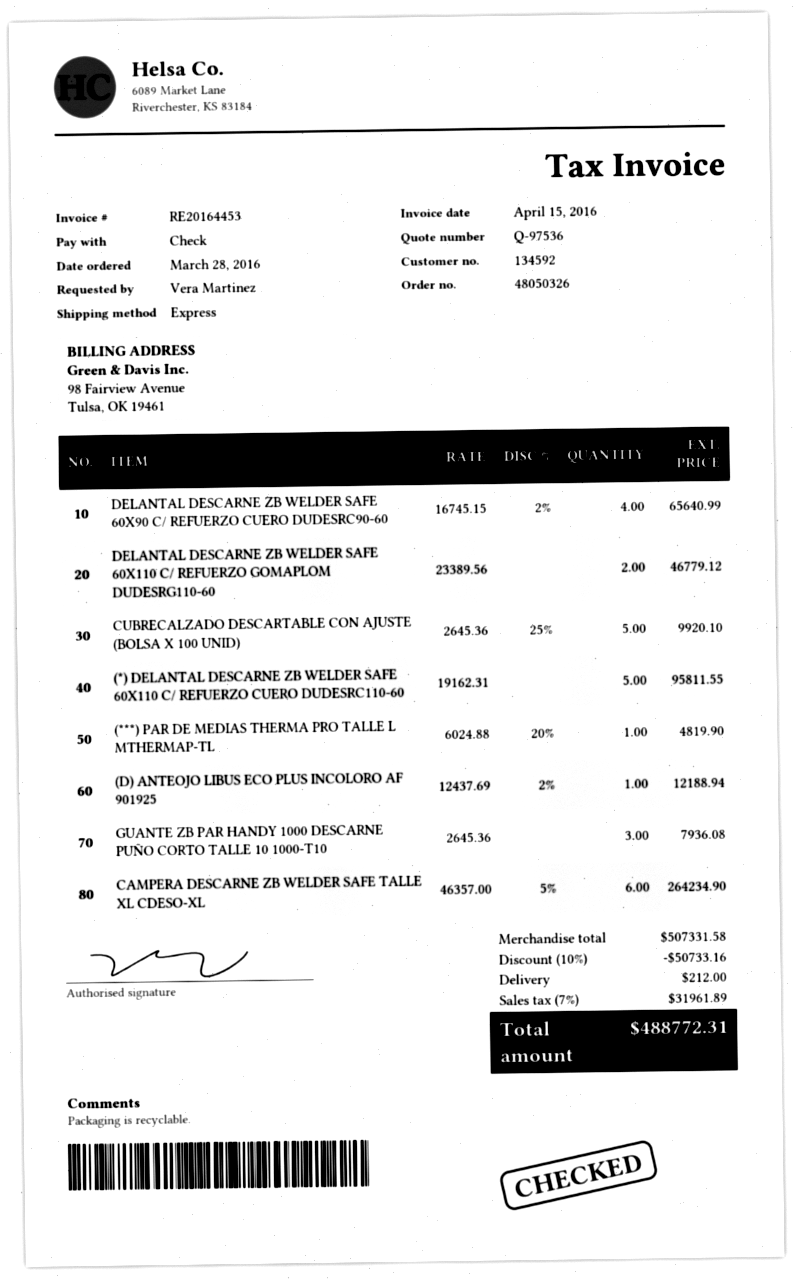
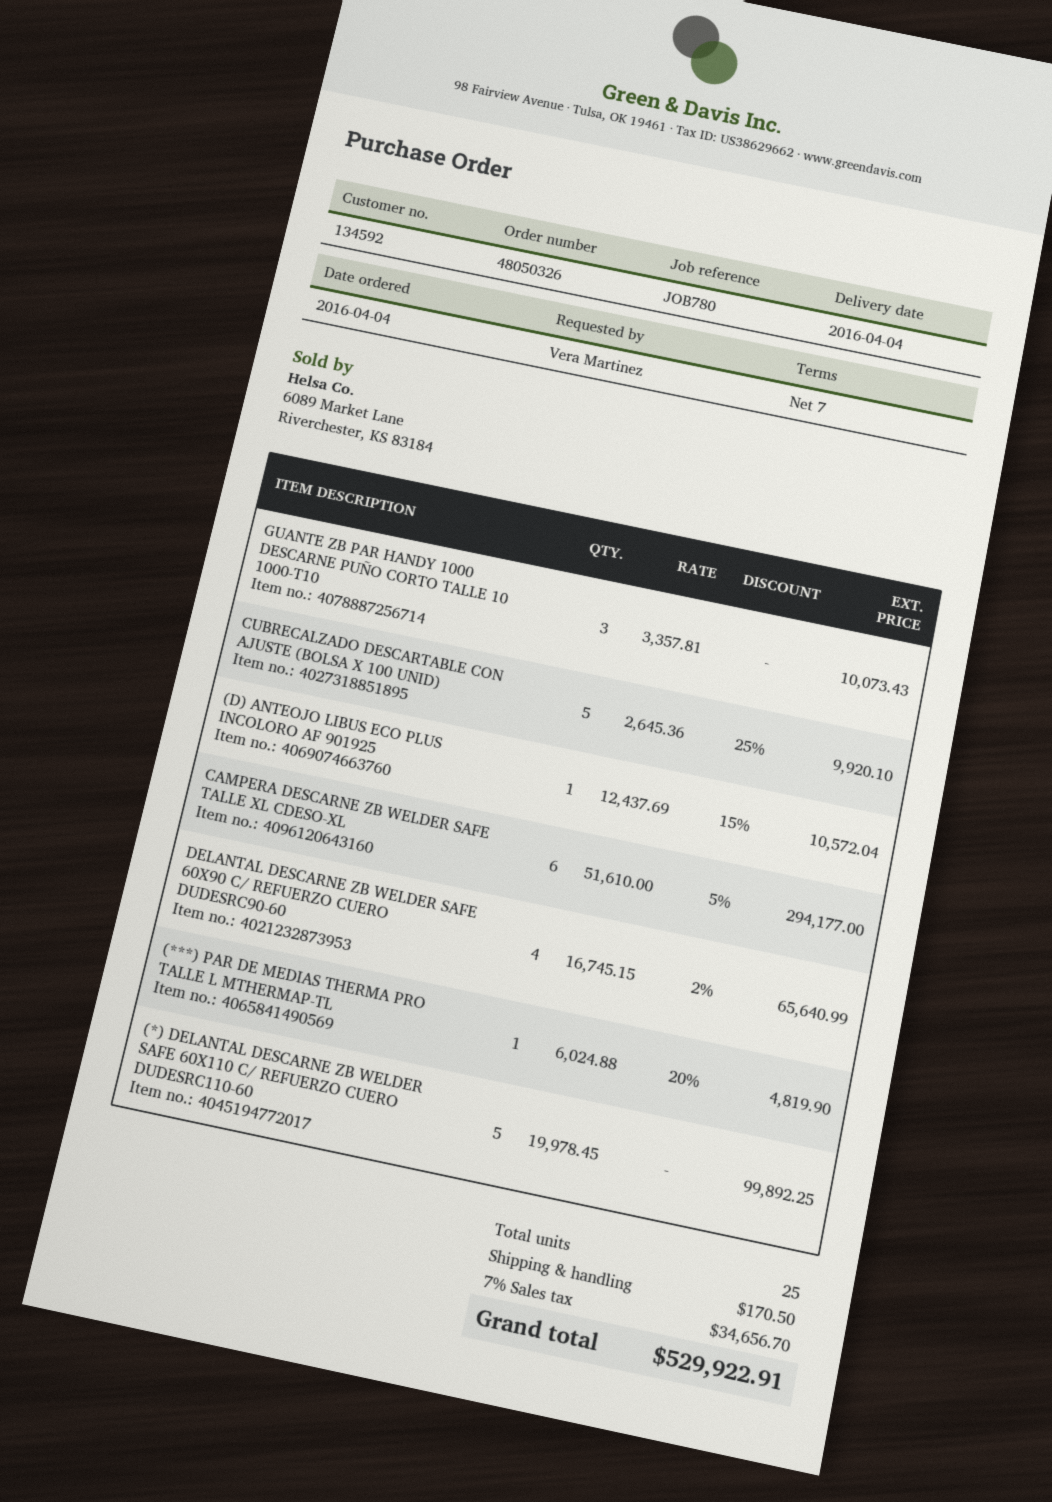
order date: 2016-03-28 -> 2016-04-04
DELANTAL DESCARNE ZB WELDER SAFE 60X110 C/ REFUERZO GOMAPLOM DUDESRG110-60: 2 x 23389.56 = 46779.12 -> none
(*) DELANTAL DESCARNE ZB WELDER SAFE 60X110 C/ REFUERZO CUERO DUDESRC110-60: 5 x 19162.31 = 95811.55 -> 5 x 19978.45 = 99892.25
(D) ANTEOJO LIBUS ECO PLUS INCOLORO AF 901925: 1 x 12437.69 - 2% = 12188.94 -> 1 x 12437.69 - 15% = 10572.04
GUANTE ZB PAR HANDY 1000 DESCARNE PUÑO CORTO TALLE 10 1000-T10: 3 x 2645.36 = 7936.08 -> 3 x 3357.81 = 10073.43
CAMPERA DESCARNE ZB WELDER SAFE TALLE XL CDESO-XL: 6 x 46357.00 - 5% = 264234.90 -> 6 x 51610.00 - 5% = 294177.00
discount: 10% = 50733.16 -> none
shipping: 212.00 -> 170.50
tax: 7% = 31961.89 -> 7% = 34656.70
total: 488772.31 -> 529922.91

